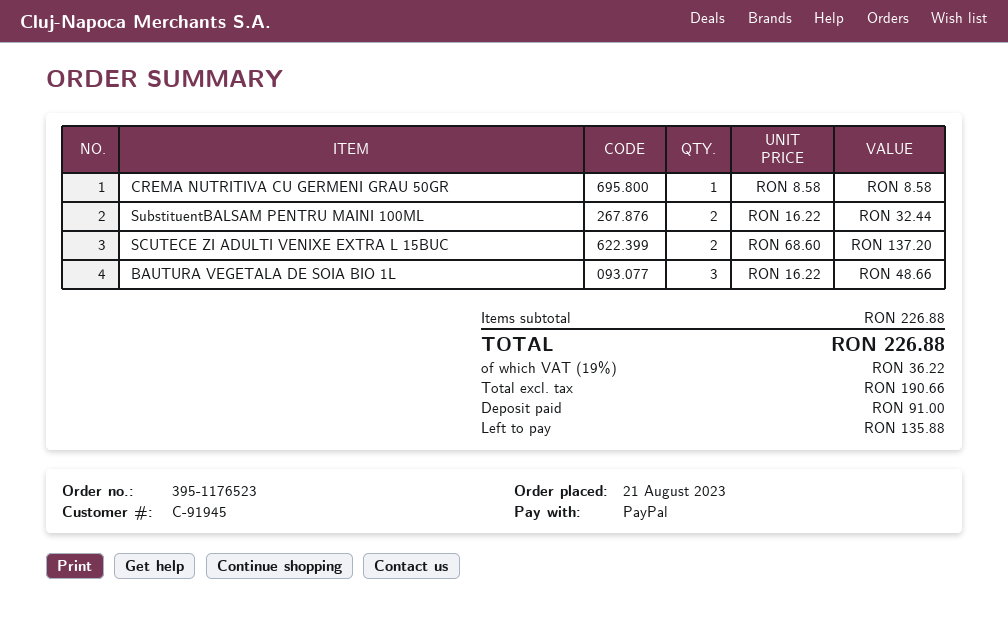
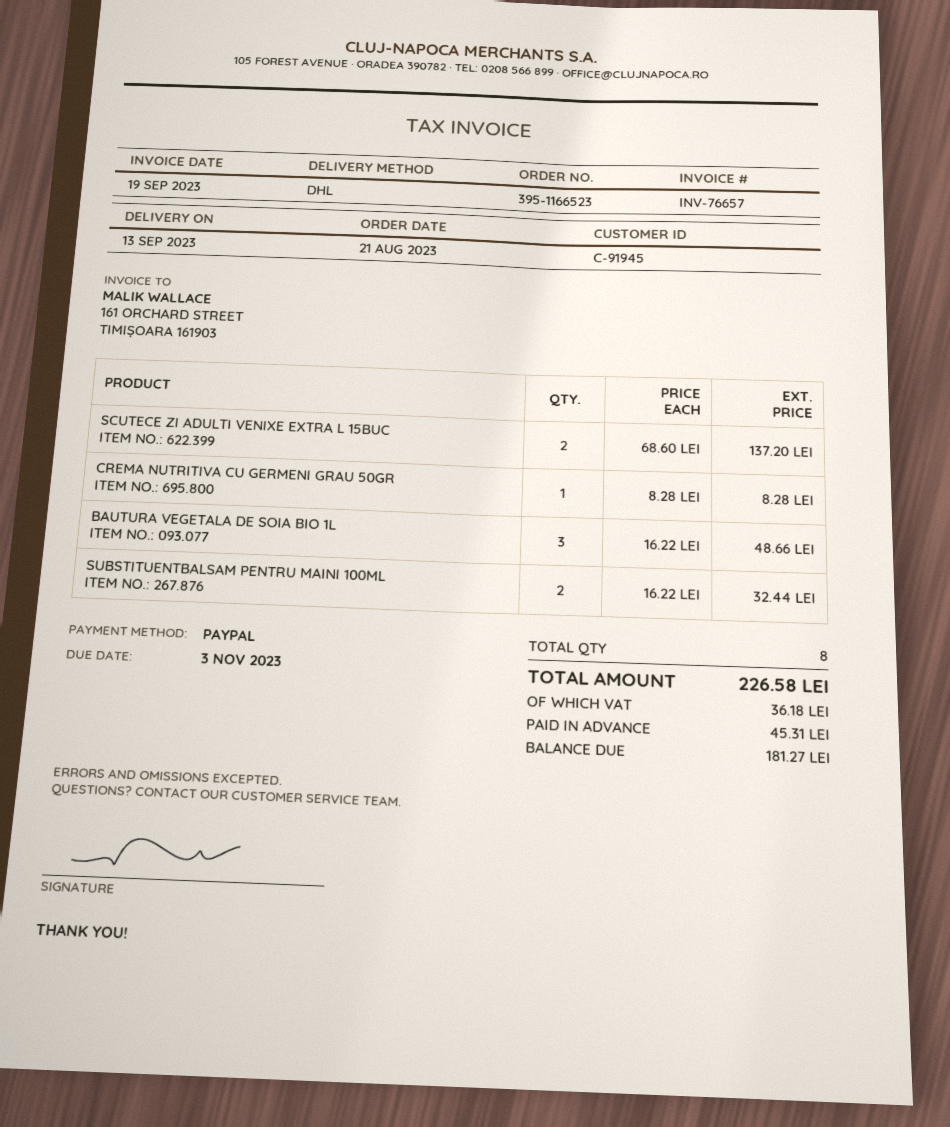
order number: 395-1176523 -> 395-1166523
CREMA NUTRITIVA CU GERMENI GRAU 50GR: 1 x 8.58 = 8.58 -> 1 x 8.28 = 8.28
tax: 36.22 -> 36.18
total: 226.88 -> 226.58
deposit: 91.00 -> 45.31
balance: 135.88 -> 181.27

